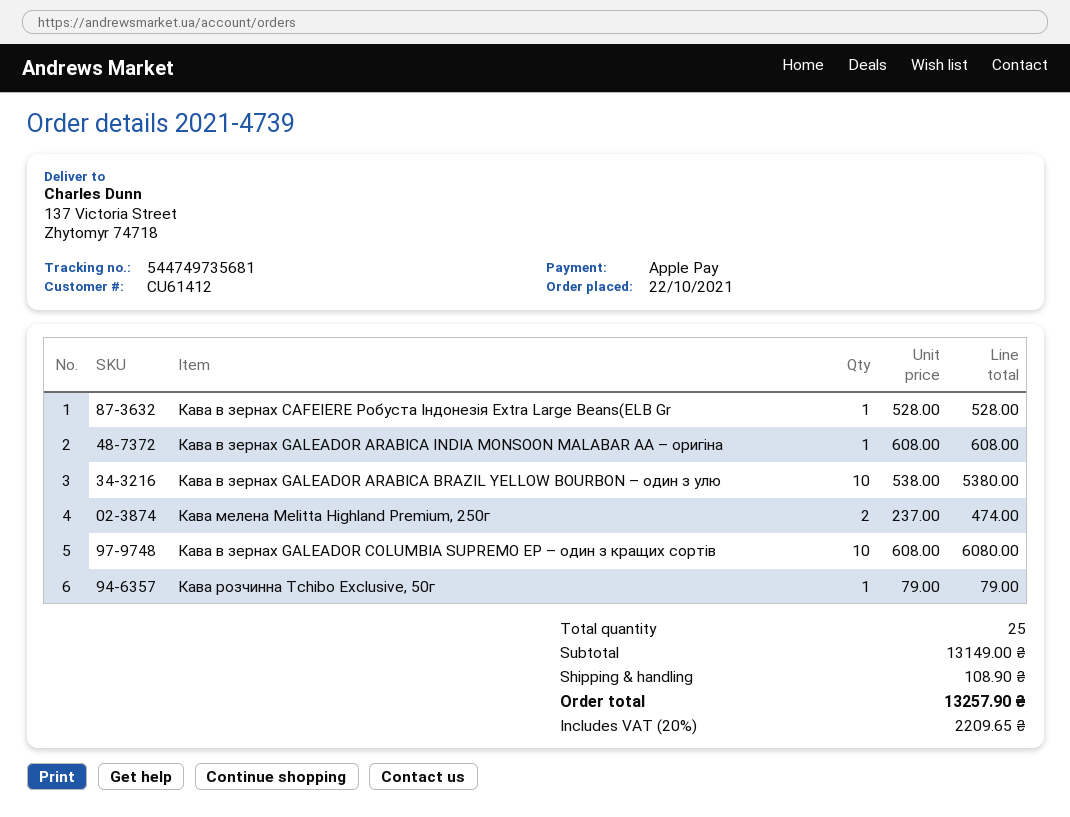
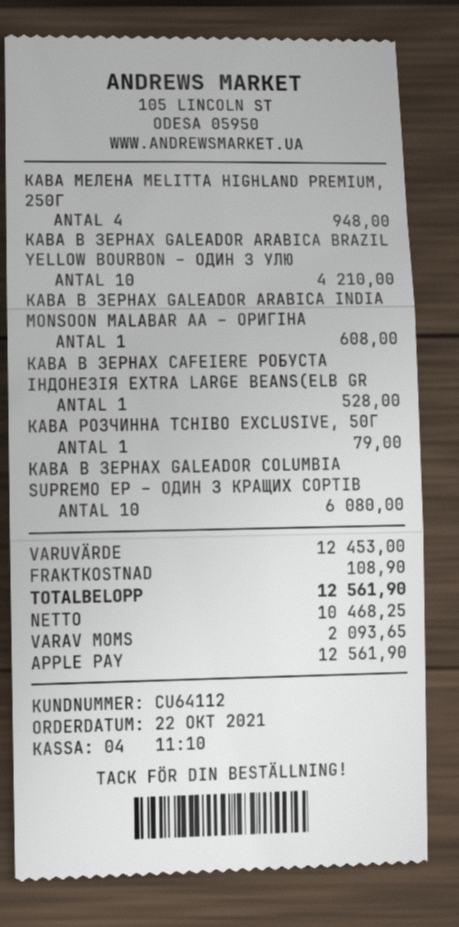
customer number: CU61412 -> CU64112
Кава в зернах GALEADOR ARABICA BRAZIL YELLOW BOURBON – один з улю: 10 for 5380.00 -> 10 for 4210.00
Кава мелена Melitta Highland Premium, 250г: 2 for 474.00 -> 4 for 948.00
subtotal: 13149.00 -> 12453.00
tax: 2209.65 -> 2093.65
total: 13257.90 -> 12561.90

